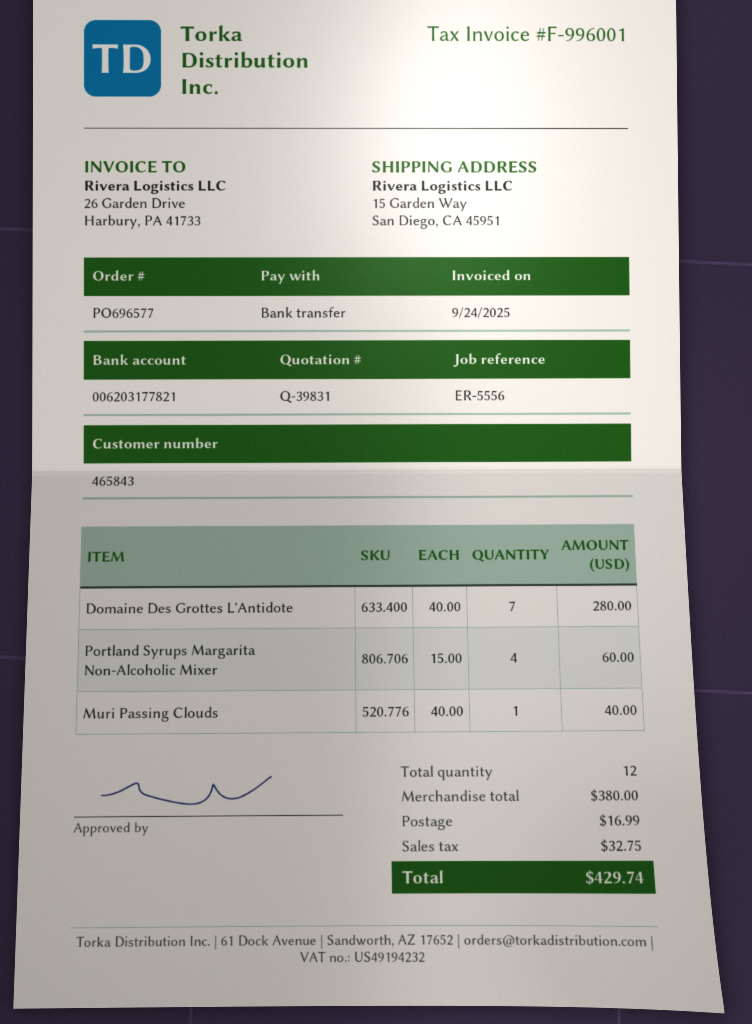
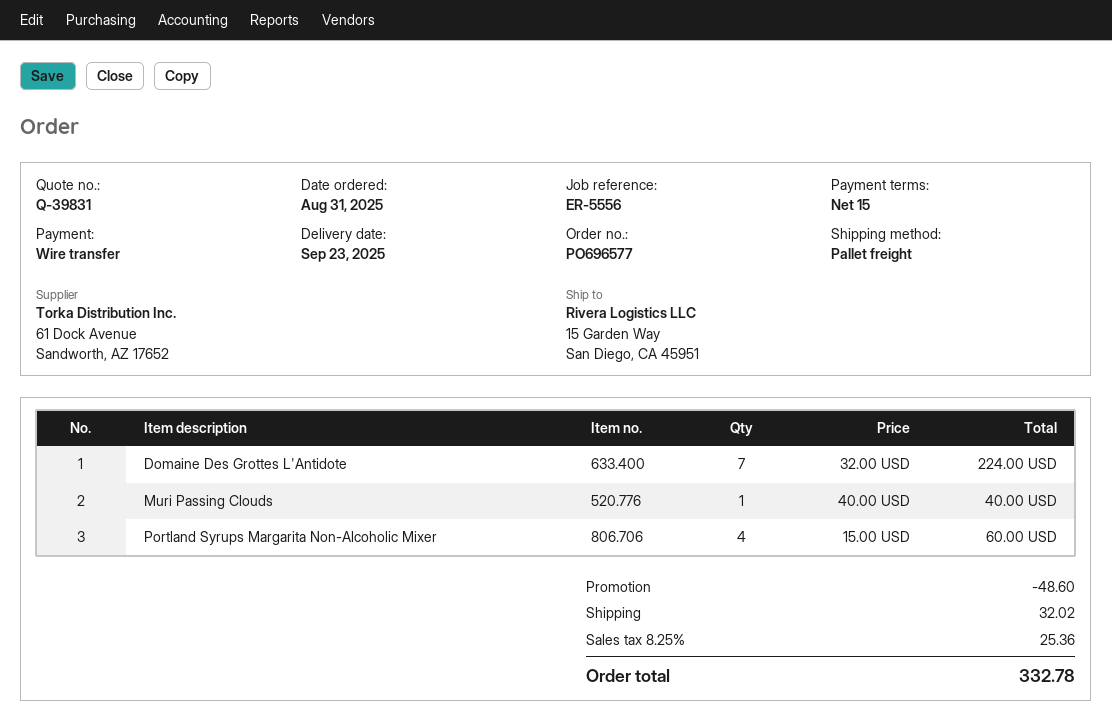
Domaine Des Grottes L'Antidote: 7 x 40.00 = 280.00 -> 7 x 32.00 = 224.00
discount: none -> 48.60
shipping: 16.99 -> 32.02
tax: 32.75 -> 25.36
total: 429.74 -> 332.78

